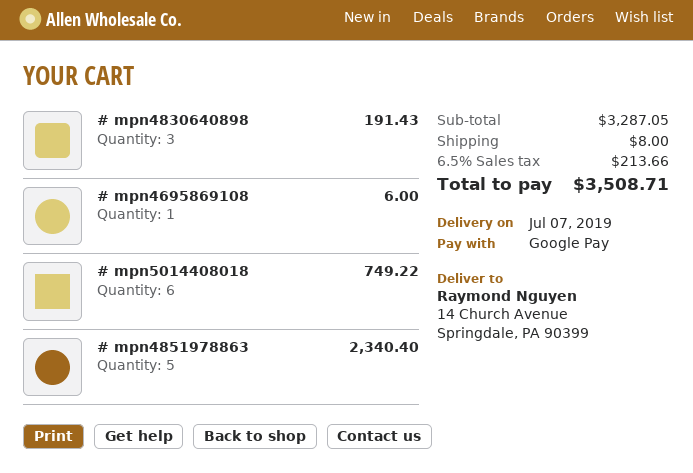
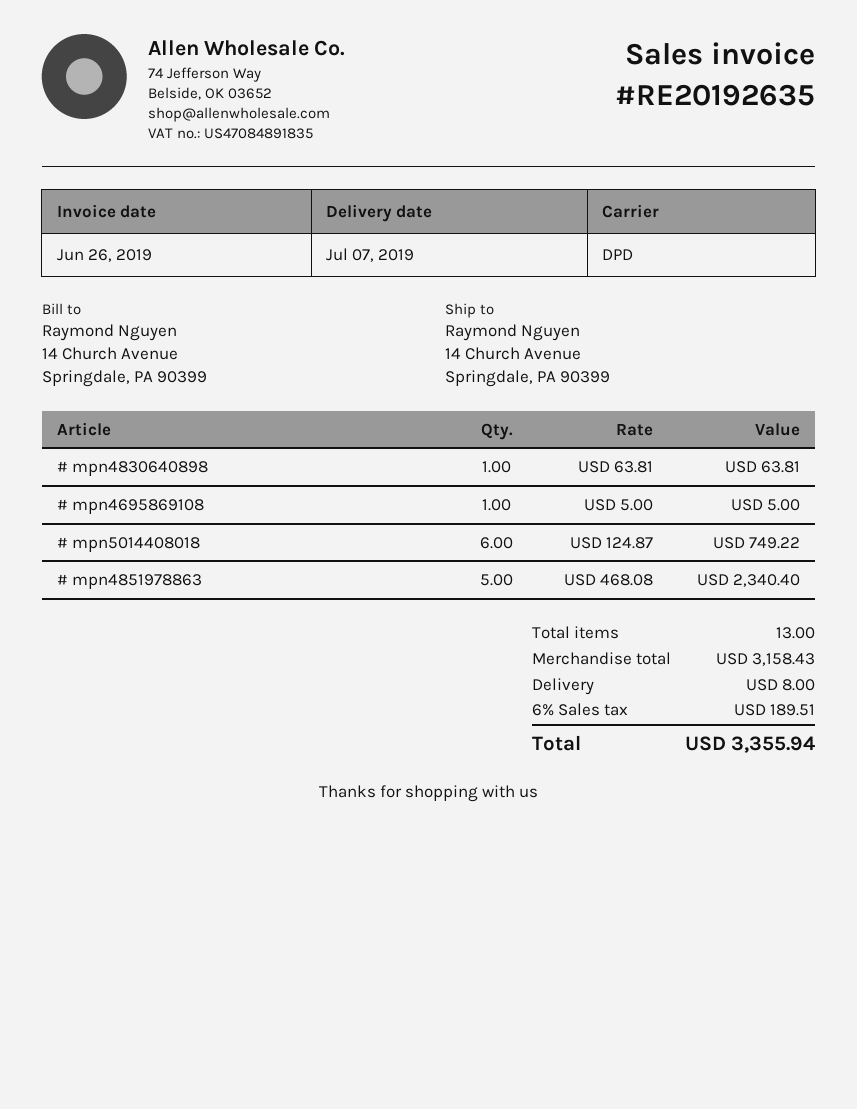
# mpn4830640898: 3 for 191.43 -> 1 for 63.81
# mpn4695869108: 1 for 6.00 -> 1 for 5.00
subtotal: 3287.05 -> 3158.43
tax: 6.5% = 213.66 -> 6% = 189.51
total: 3508.71 -> 3355.94

